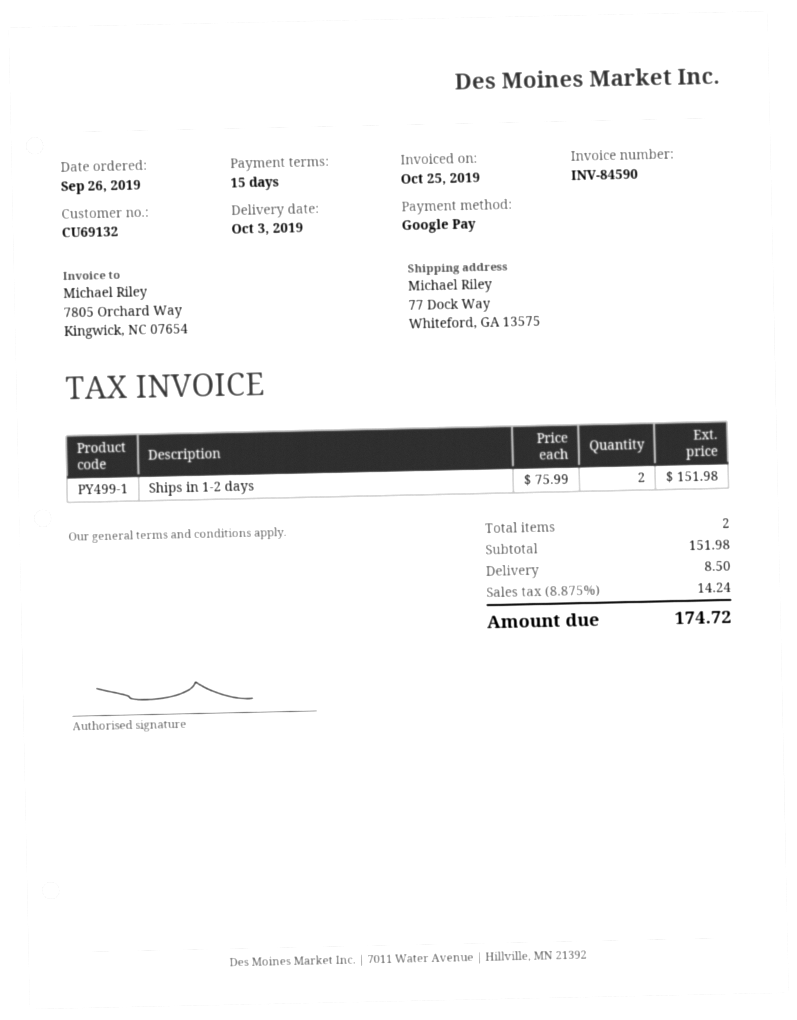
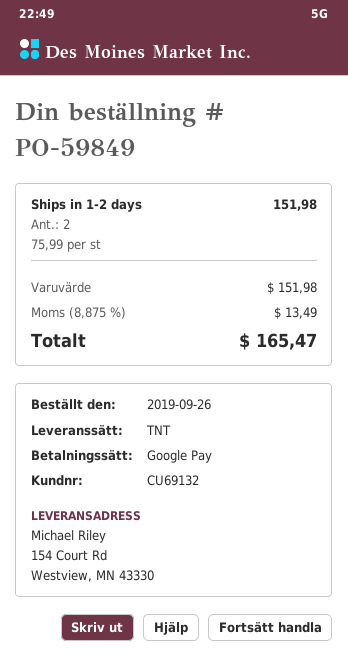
ship to: 77 Dock Way, Whiteford, GA 13575 -> 154 Court Rd, Westview, MN 43330
shipping: 8.50 -> none
tax: 8.875% = 14.24 -> 8.875% = 13.49
total: 174.72 -> 165.47

